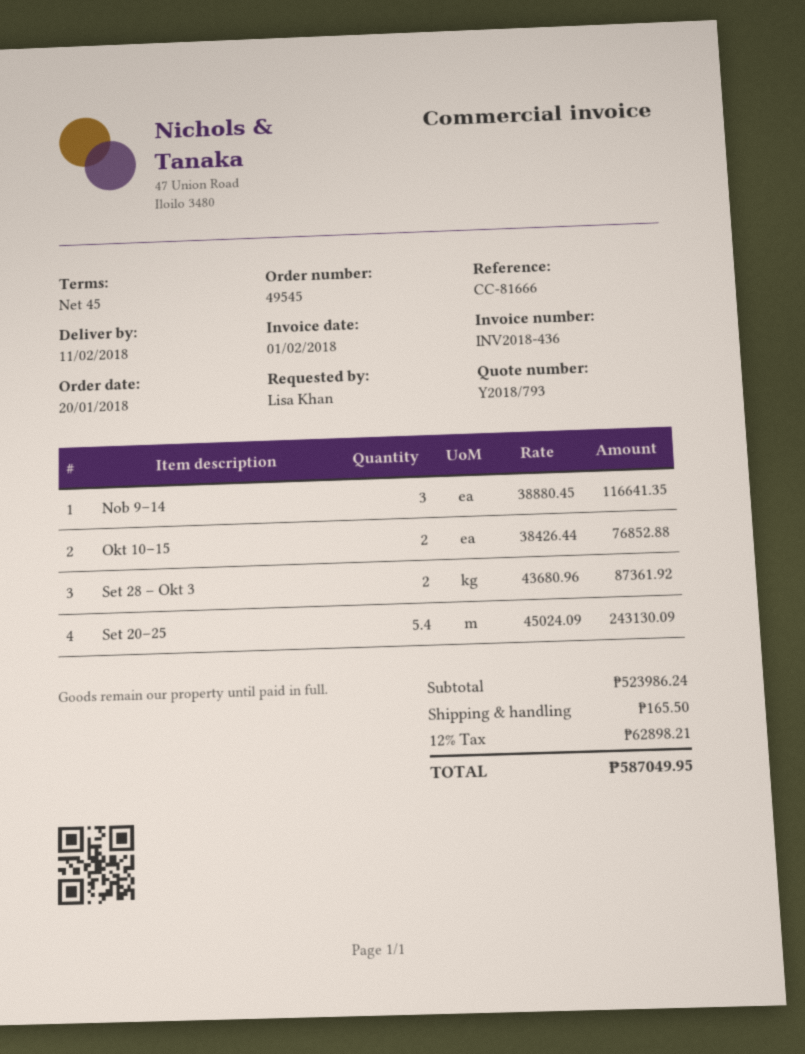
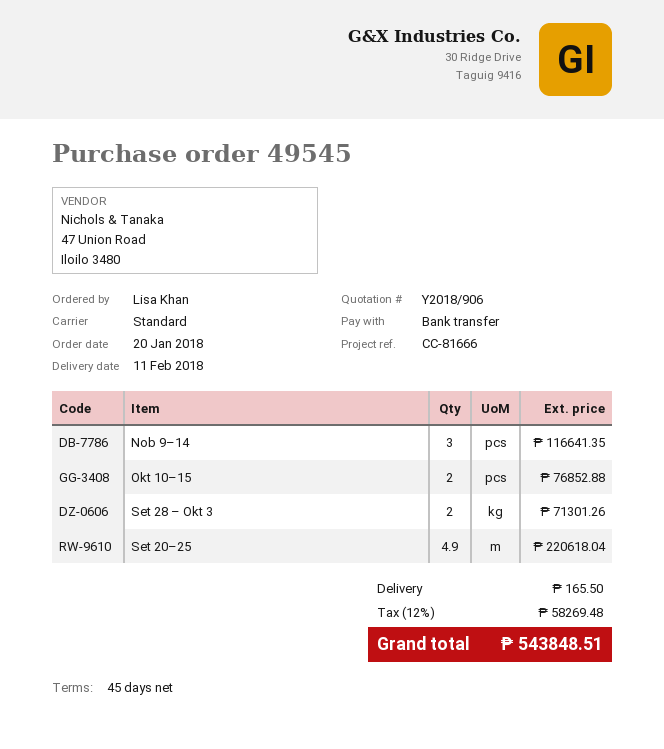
quote number: Y2018/793 -> Y2018/906
Set 28 – Okt 3: 2 for 87361.92 -> 2 for 71301.26
Set 20–25: 5.4 for 243130.09 -> 4.9 for 220618.04
tax: 12% = 62898.21 -> 12% = 58269.48
total: 587049.95 -> 543848.51

